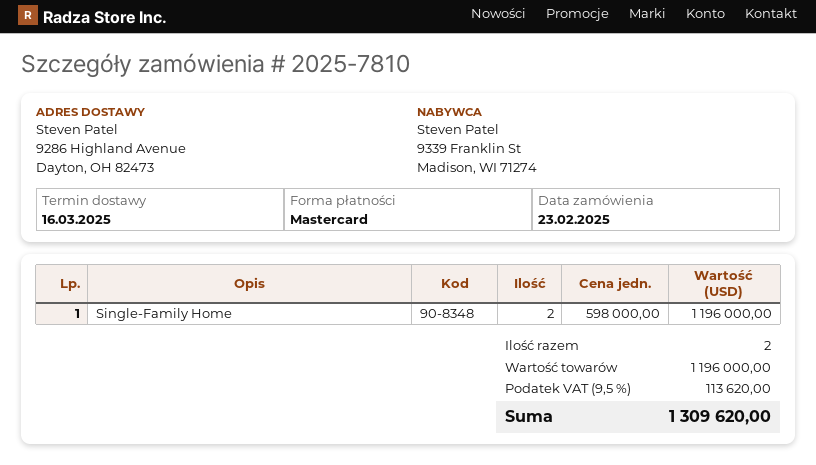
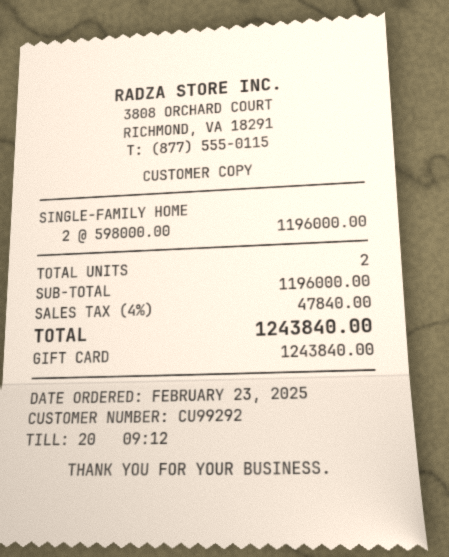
payment method: Mastercard -> gift card
tax: 9.5% = 113620.00 -> 4% = 47840.00
total: 1309620.00 -> 1243840.00

